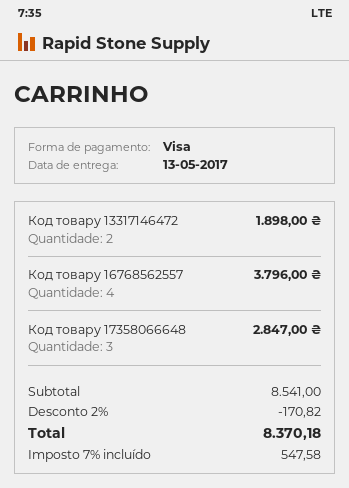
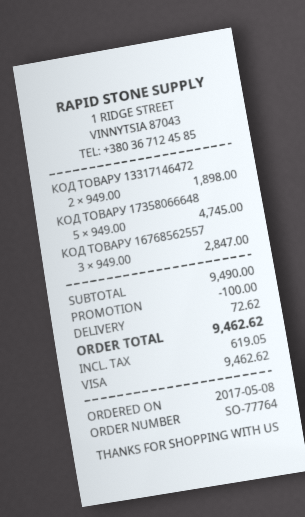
Код товару 16768562557: 4 for 3796.00 -> 3 for 2847.00
Код товару 17358066648: 3 for 2847.00 -> 5 for 4745.00
subtotal: 8541.00 -> 9490.00
discount: 170.82 -> 100.00
shipping: none -> 72.62
tax: 547.58 -> 619.05
total: 8370.18 -> 9462.62

